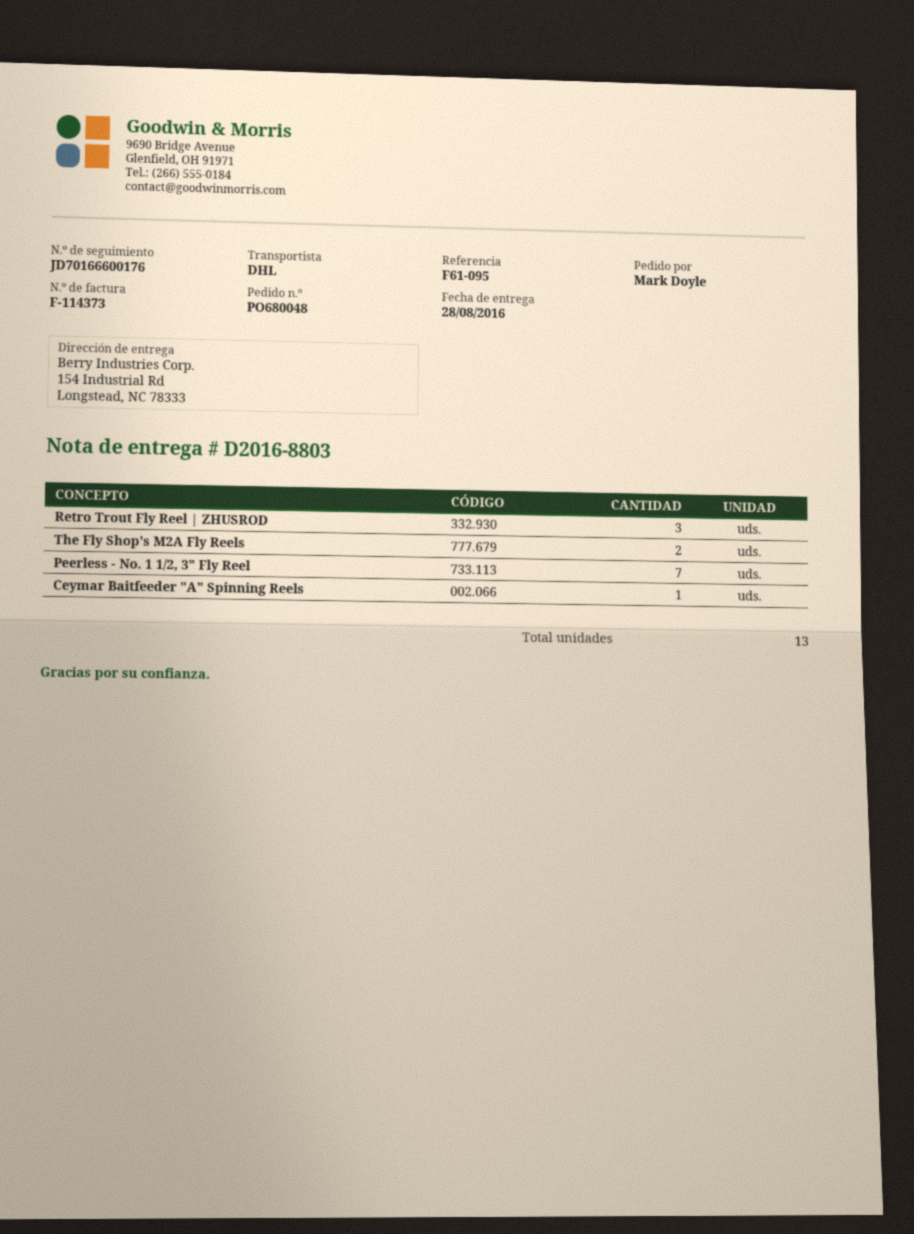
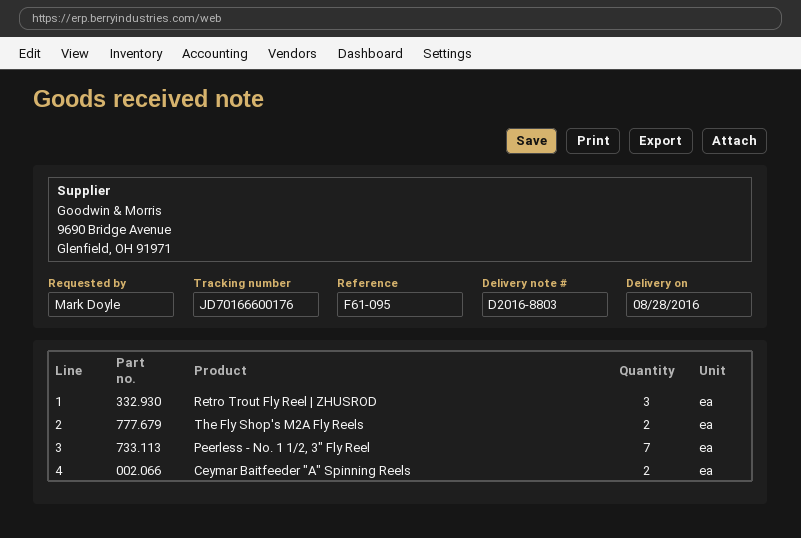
Ceymar Baitfeeder "A" Spinning Reels: 1 -> 2

